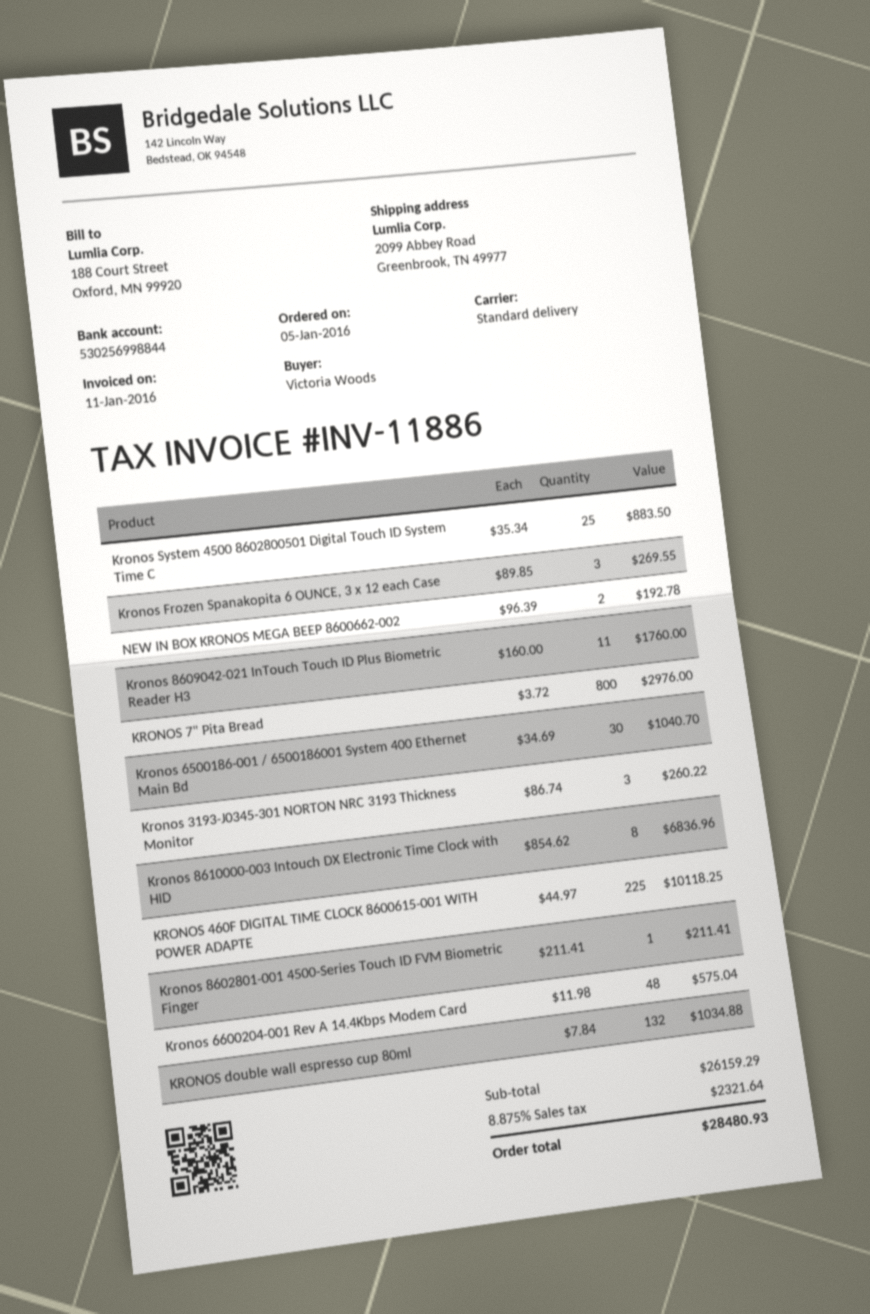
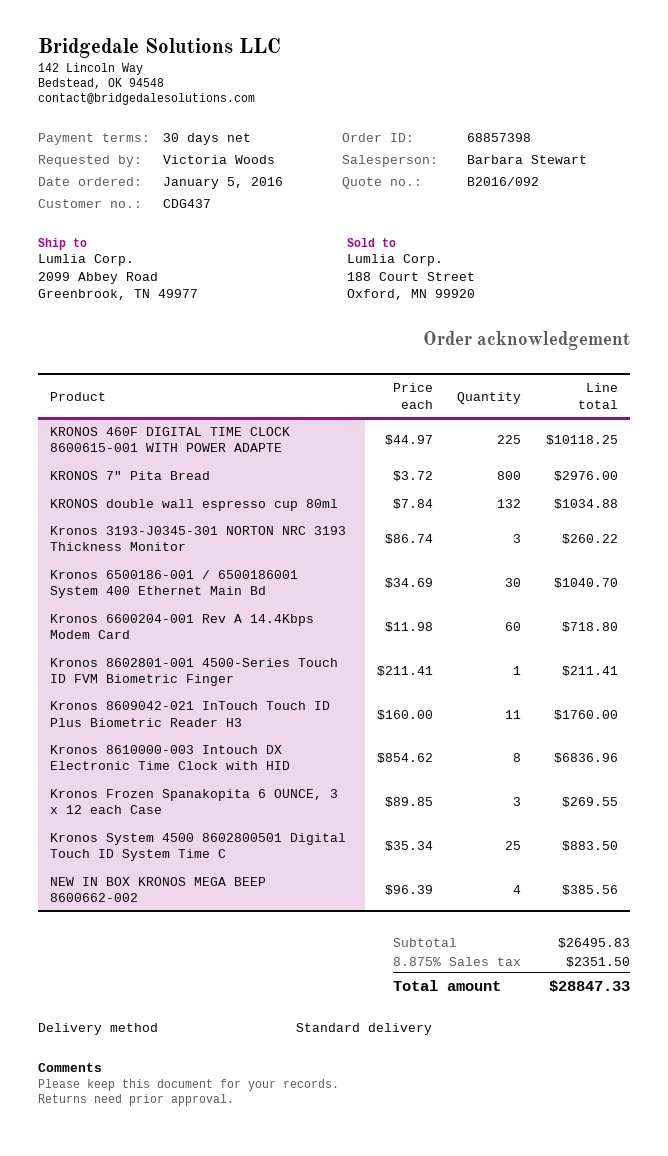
NEW IN BOX KRONOS MEGA BEEP 8600662-002: 2 x 96.39 = 192.78 -> 4 x 96.39 = 385.56
Kronos 6600204-001 Rev A 14.4Kbps Modem Card: 48 x 11.98 = 575.04 -> 60 x 11.98 = 718.80
subtotal: 26159.29 -> 26495.83
tax: 8.875% = 2321.64 -> 8.875% = 2351.50
total: 28480.93 -> 28847.33

